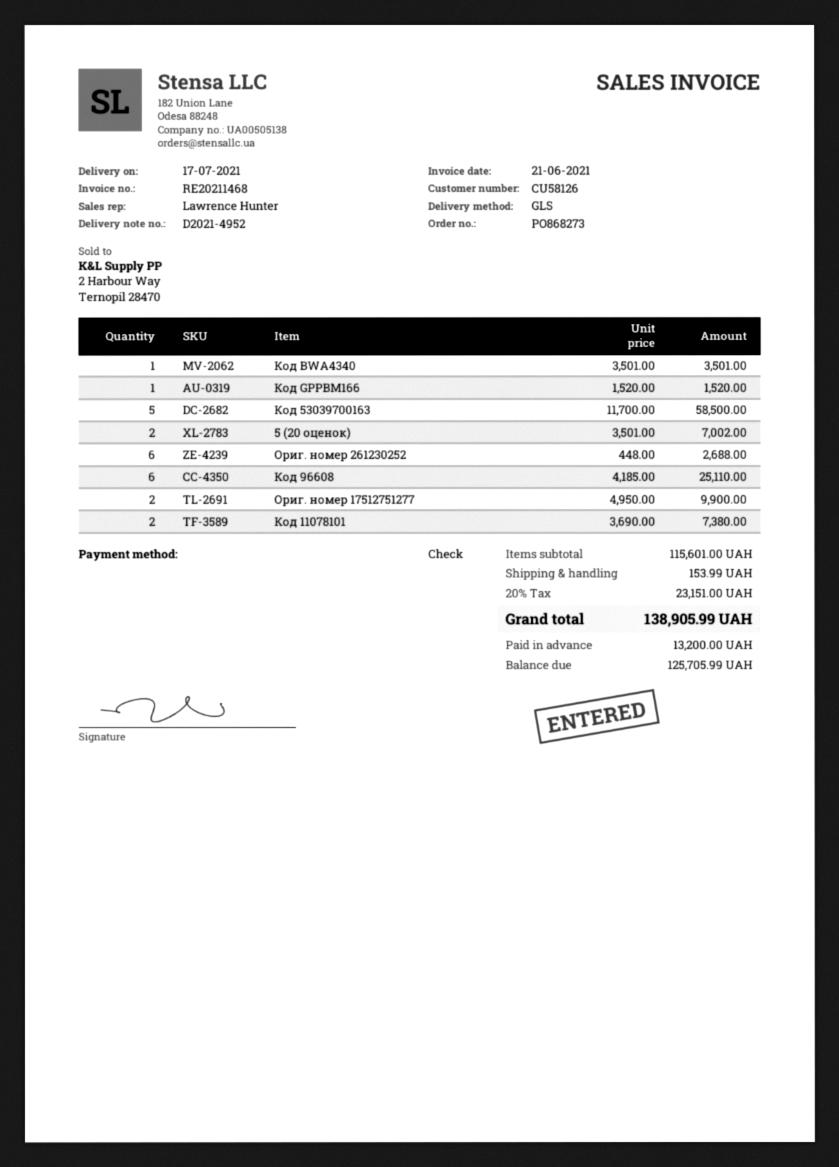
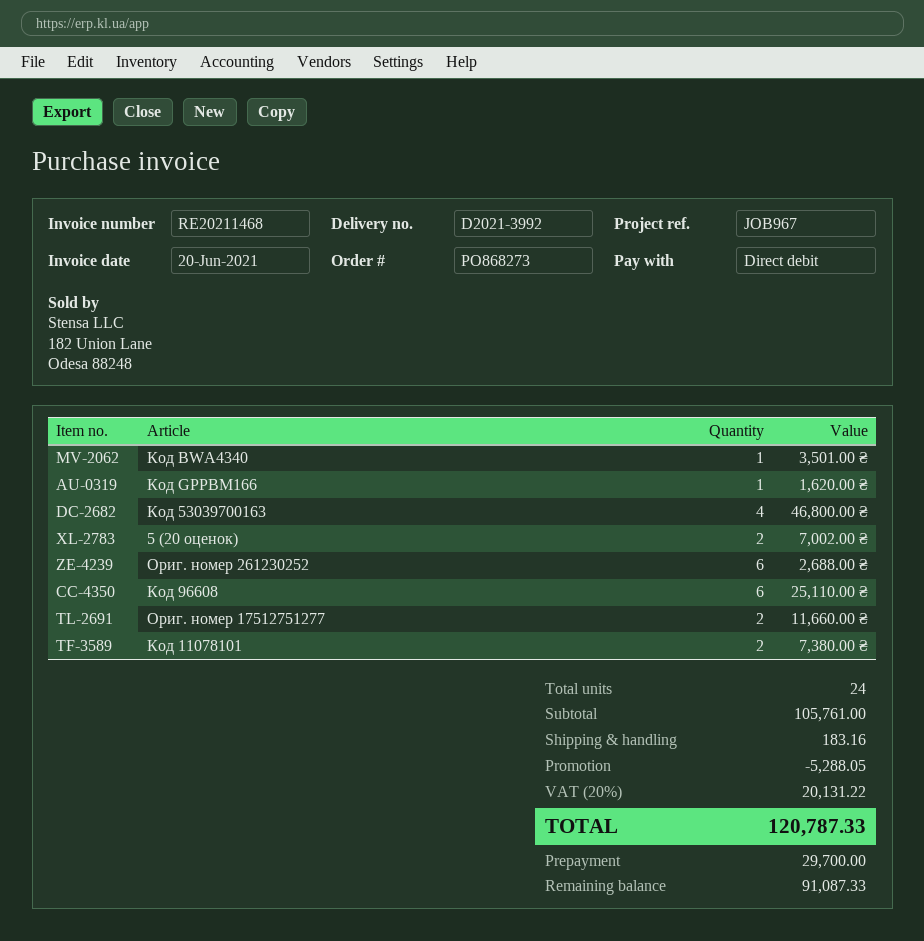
delivery note number: D2021-4952 -> D2021-3992
invoice date: 2021-06-21 -> 2021-06-20
payment method: cheque -> direct debit
Код GPPBM166: 1 for 1520.00 -> 1 for 1620.00
Код 53039700163: 5 for 58500.00 -> 4 for 46800.00
Ориг. номер 17512751277: 2 for 9900.00 -> 2 for 11660.00
subtotal: 115601.00 -> 105761.00
discount: none -> 5288.05
shipping: 153.99 -> 183.16
tax: 20% = 23151.00 -> 20% = 20131.22
total: 138905.99 -> 120787.33
deposit: 13200.00 -> 29700.00
balance: 125705.99 -> 91087.33

